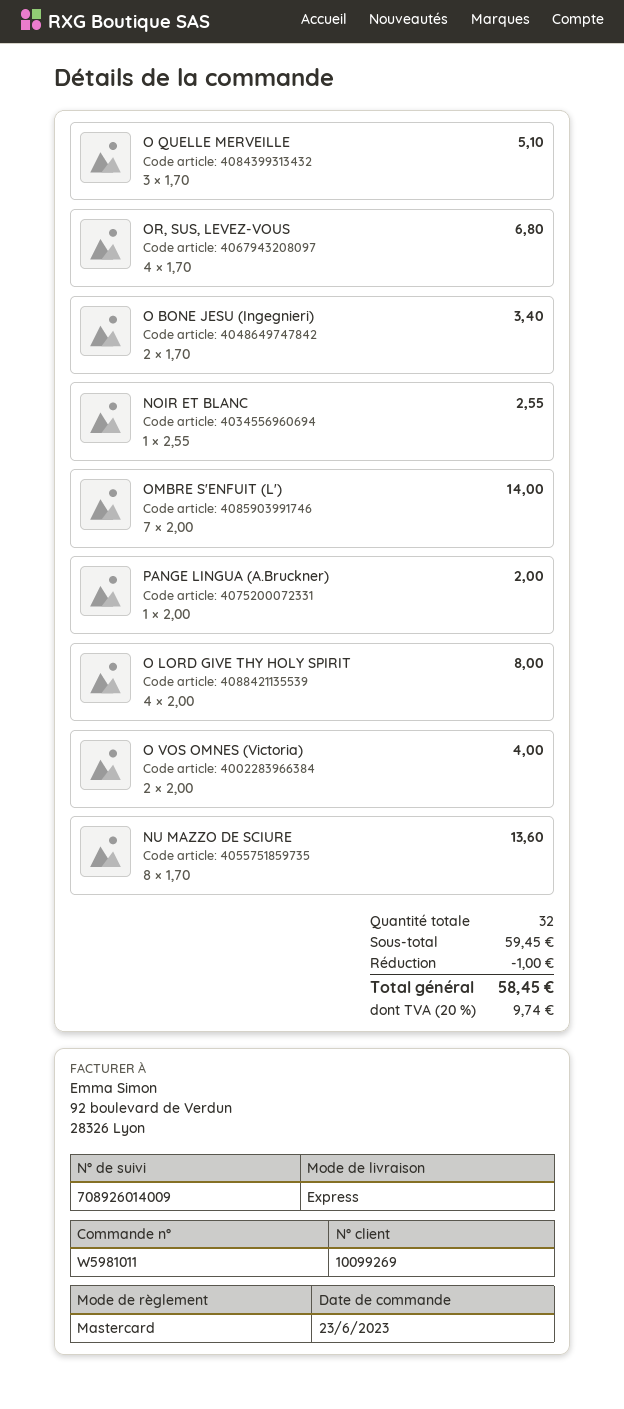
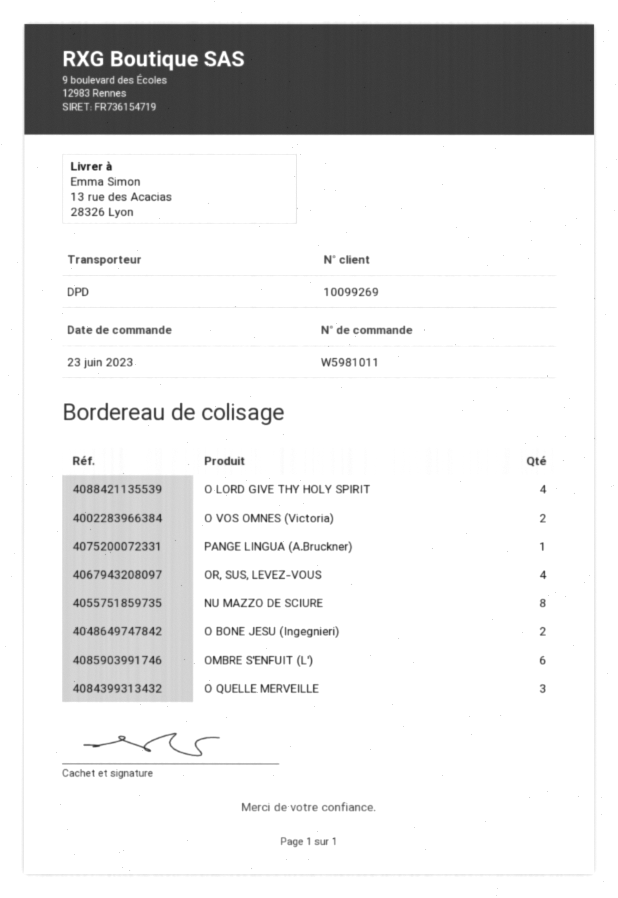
shipping method: express -> DPD
NOIR ET BLANC: 1 -> none
OMBRE S'ENFUIT (L'): 7 -> 6

